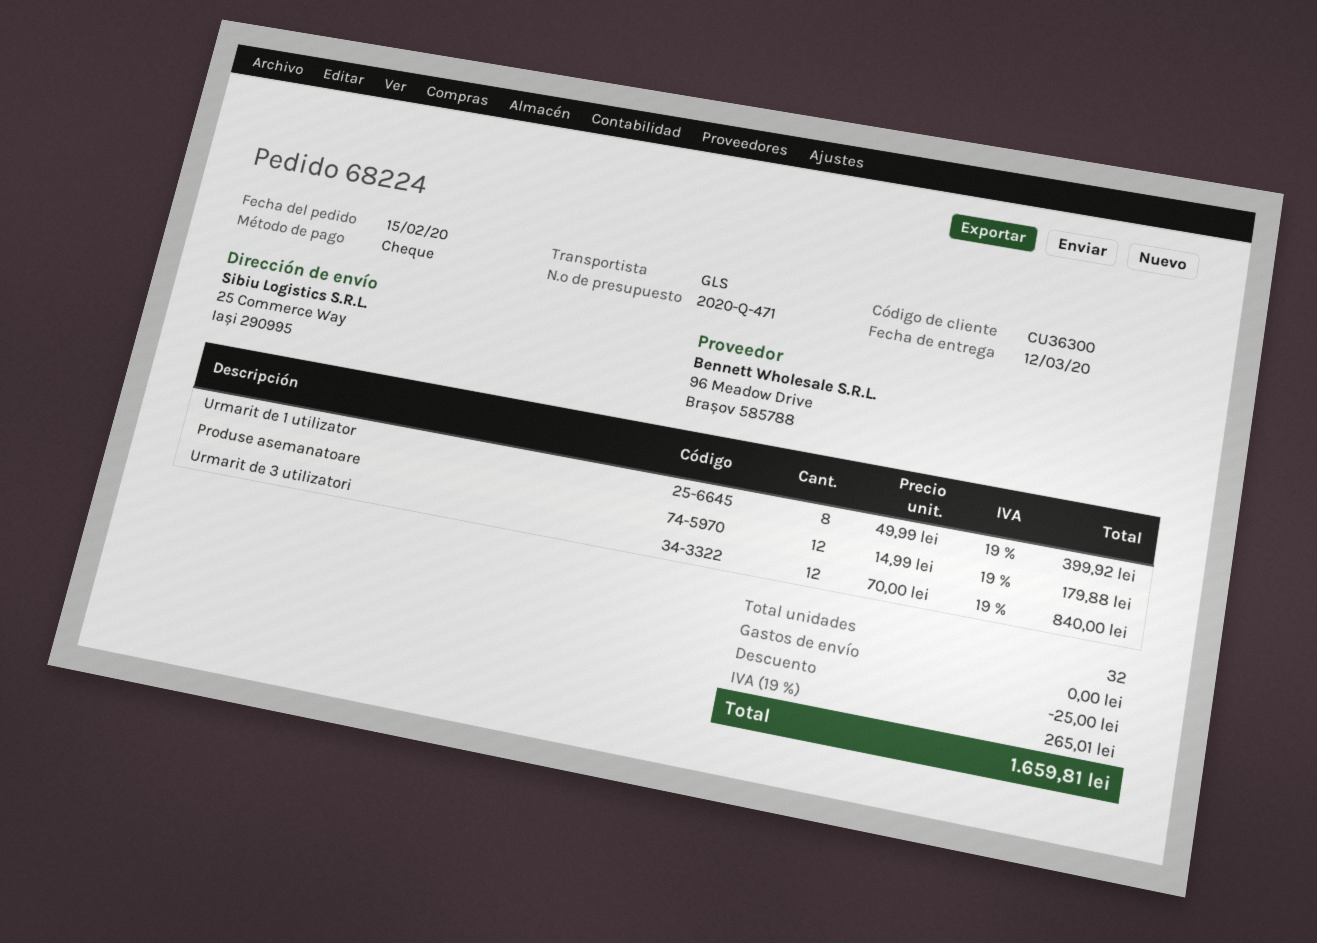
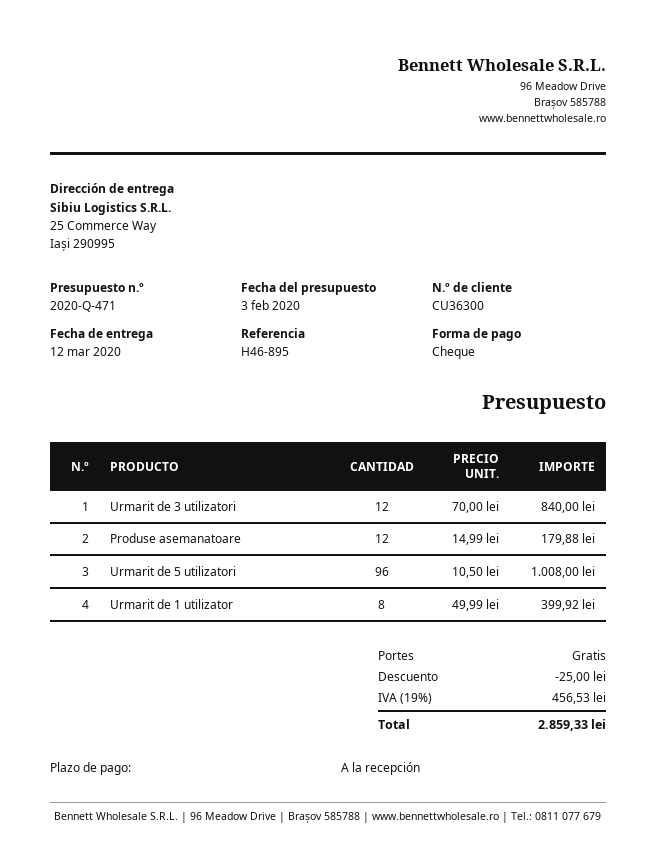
Urmarit de 5 utilizatori: none -> 96 x 10.50 = 1008.00
tax: 19% = 265.01 -> 19% = 456.53
total: 1659.81 -> 2859.33

